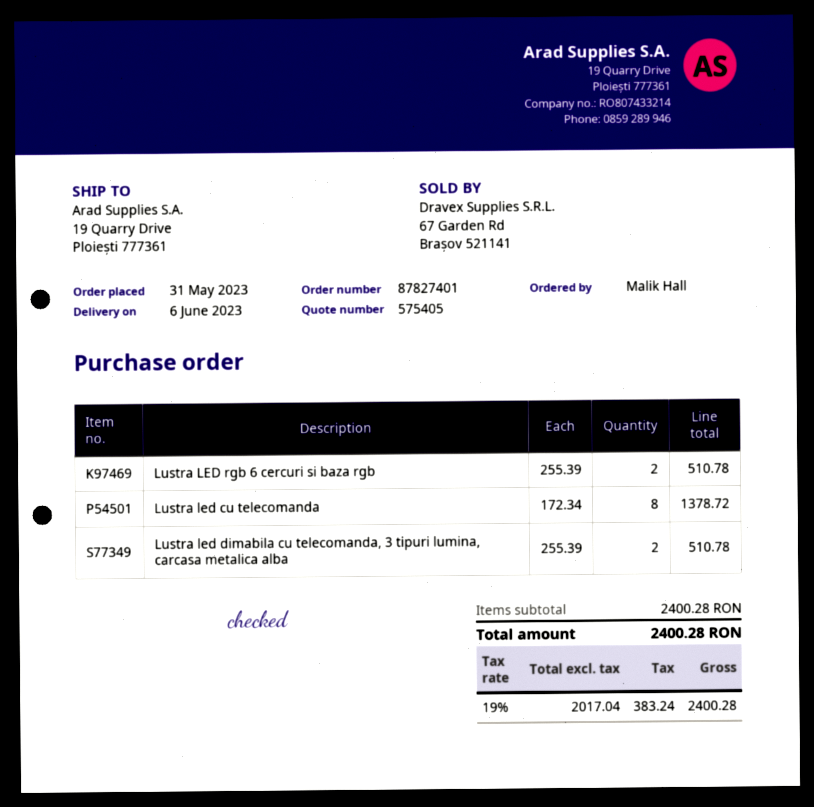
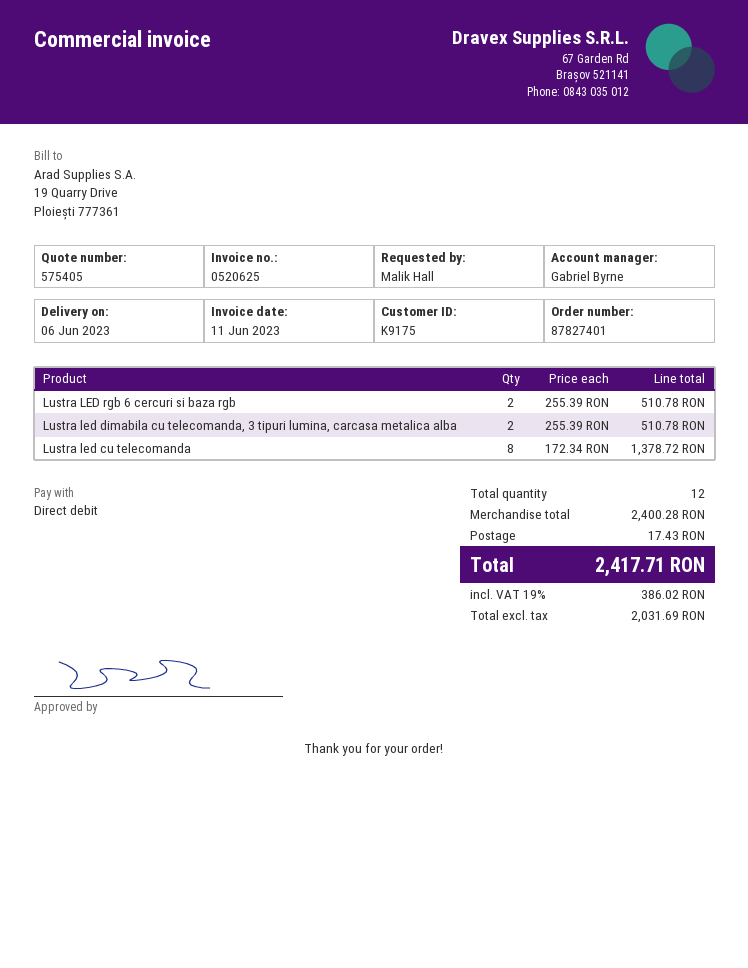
shipping: none -> 17.43
net: 2017.04 -> 2031.69
tax: 19% = 383.24 -> 19% = 386.02
total: 2400.28 -> 2417.71

